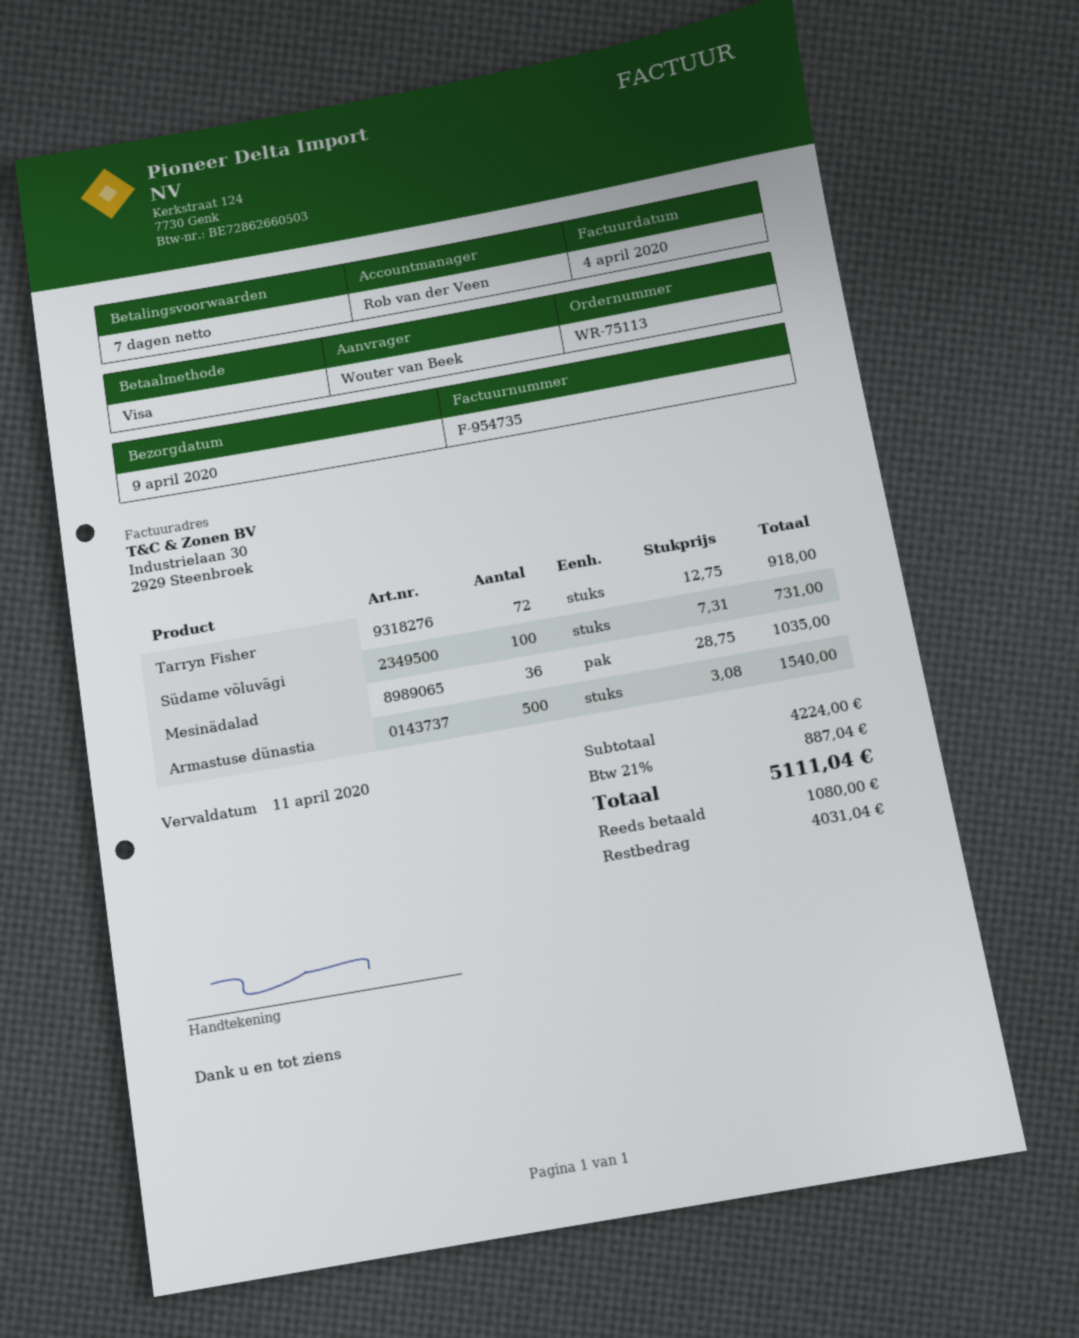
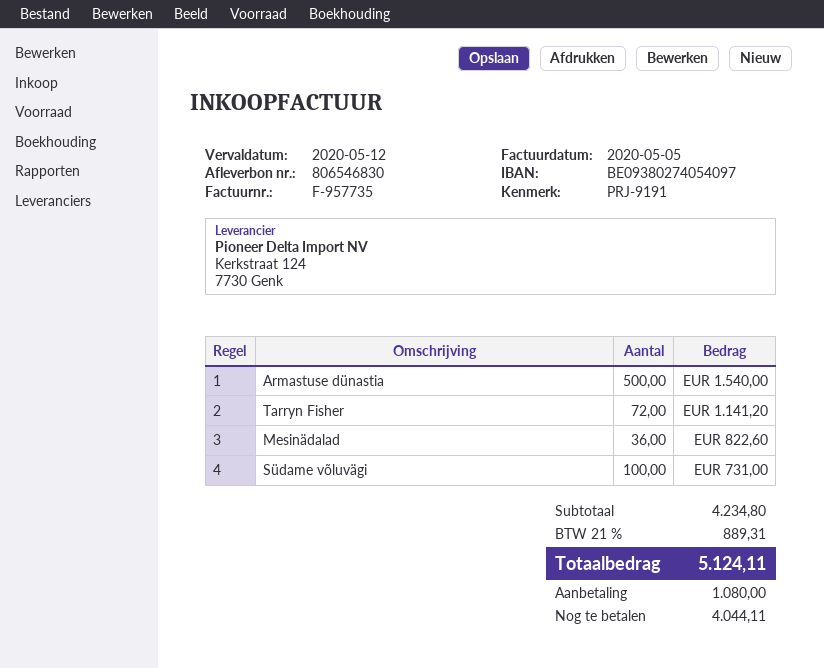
invoice number: F-954735 -> F-957735
invoice date: 2020-04-04 -> 2020-05-05
due date: 2020-04-11 -> 2020-05-12
Tarryn Fisher: 72 for 918.00 -> 72 for 1141.20
Mesinädalad: 36 for 1035.00 -> 36 for 822.60
subtotal: 4224.00 -> 4234.80
tax: 21% = 887.04 -> 21% = 889.31
total: 5111.04 -> 5124.11
balance: 4031.04 -> 4044.11

